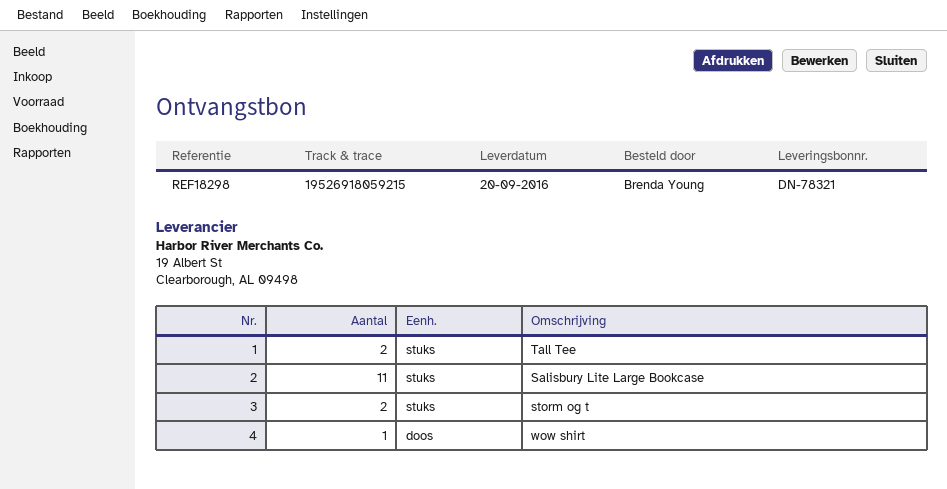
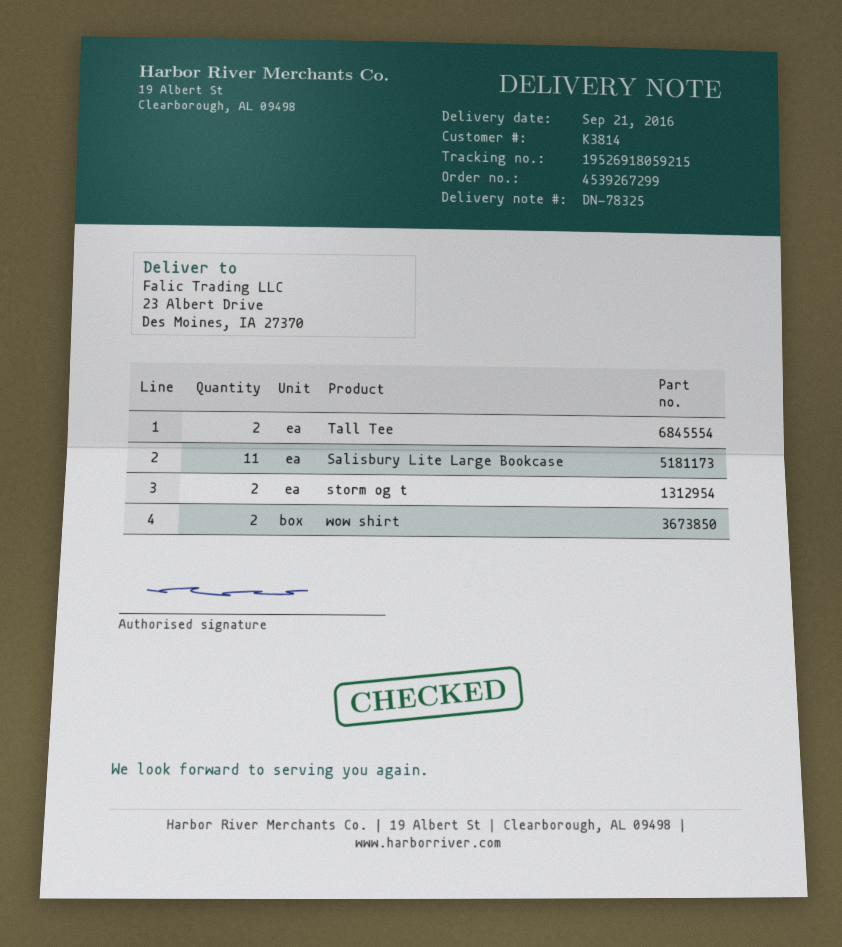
delivery note number: DN-78321 -> DN-78325
delivery date: 2016-09-20 -> 2016-09-21
wow shirt: 1 -> 2

